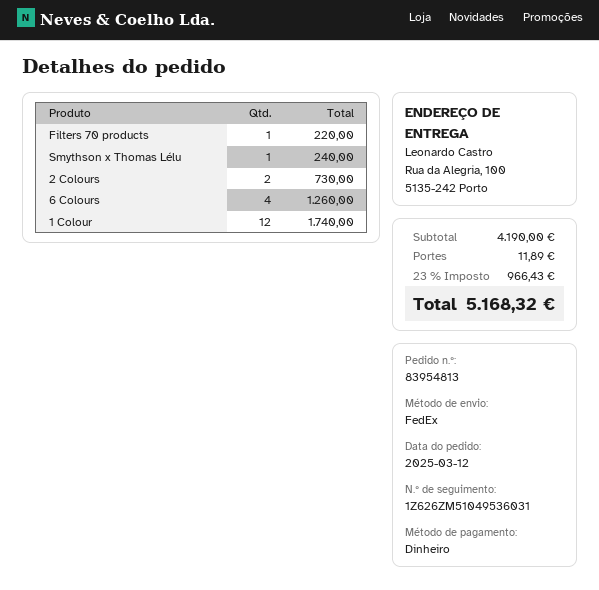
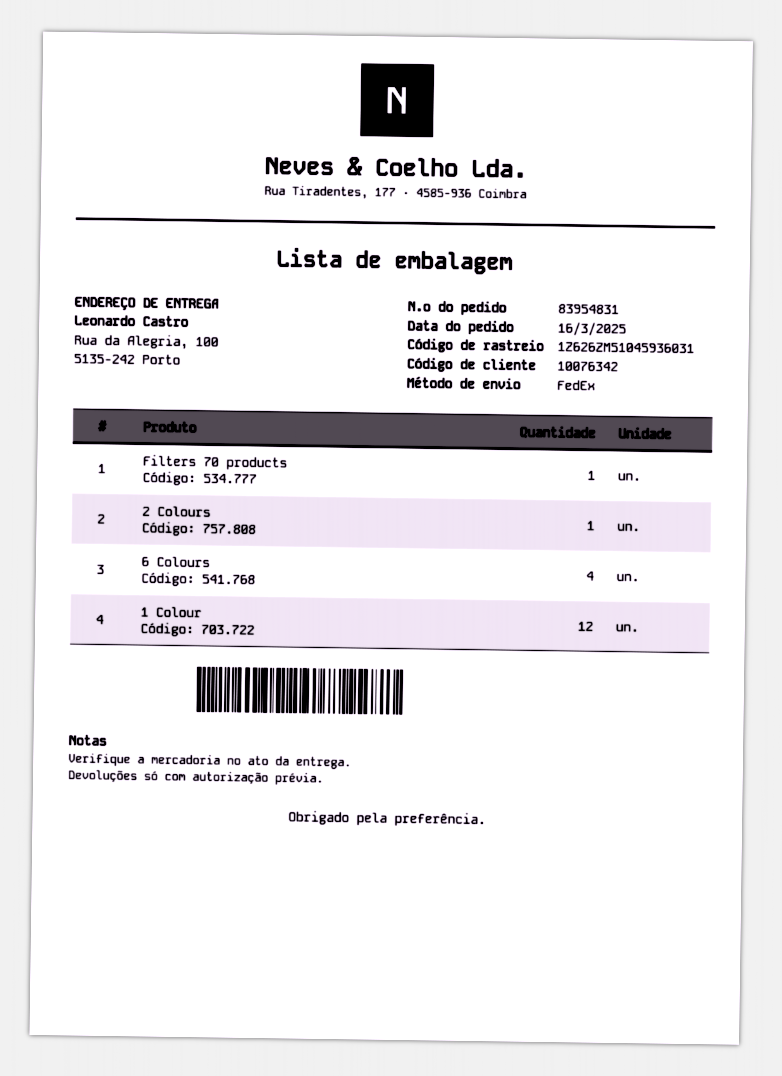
order number: 83954813 -> 83954831
order date: 2025-03-12 -> 2025-03-16
tracking number: 1Z626ZM51049536031 -> 1Z626ZM51045936031
Smythson x Thomas Lélu: 1 -> none
2 Colours: 2 -> 1

